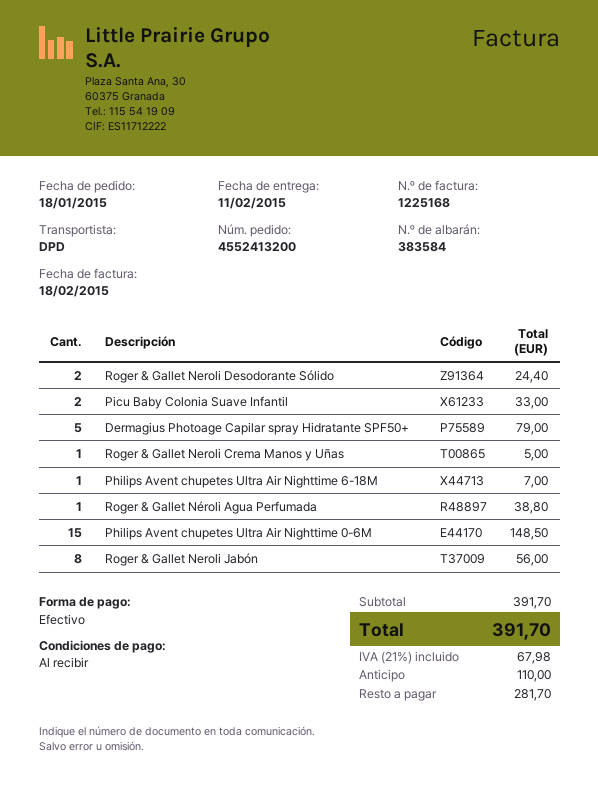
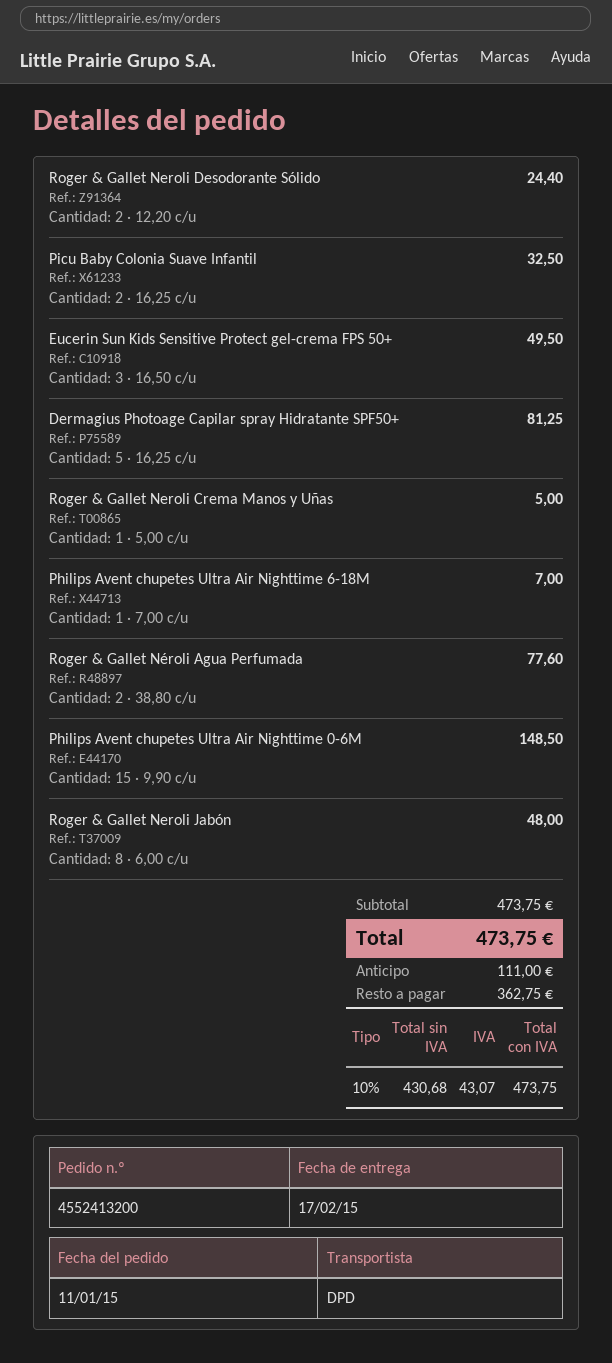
order date: 2015-01-18 -> 2015-01-11
delivery date: 2015-02-11 -> 2015-02-17
Picu Baby Colonia Suave Infantil: 2 for 33.00 -> 2 for 32.50
Dermagius Photoage Capilar spray Hidratante SPF50+: 5 for 79.00 -> 5 for 81.25
Roger & Gallet Néroli Agua Perfumada: 1 for 38.80 -> 2 for 77.60
Roger & Gallet Neroli Jabón: 8 for 56.00 -> 8 for 48.00
Eucerin Sun Kids Sensitive Protect gel-crema FPS 50+: none -> 3 for 49.50
subtotal: 391.70 -> 473.75
tax: 21% = 67.98 -> 10% = 43.07
total: 391.70 -> 473.75
deposit: 110.00 -> 111.00
balance: 281.70 -> 362.75

